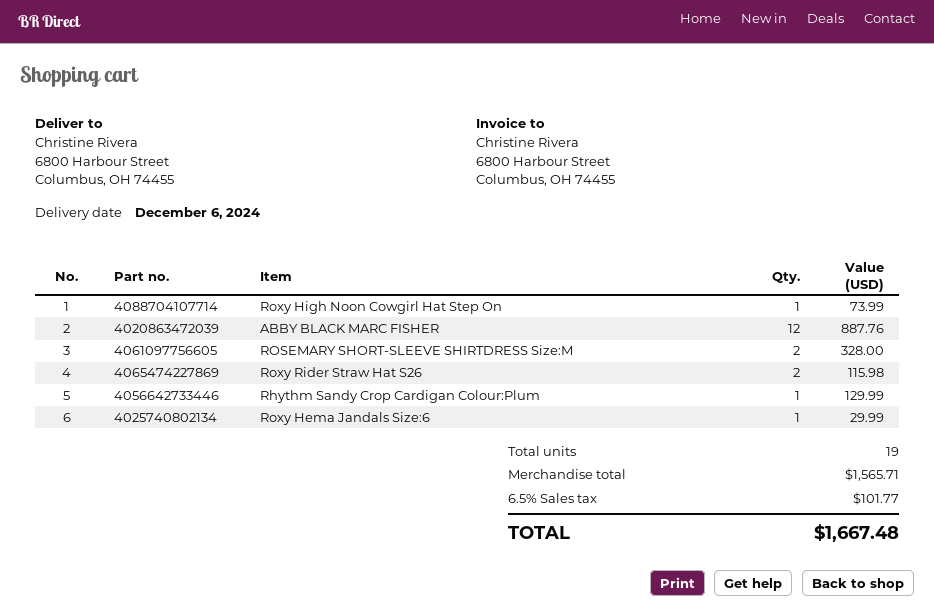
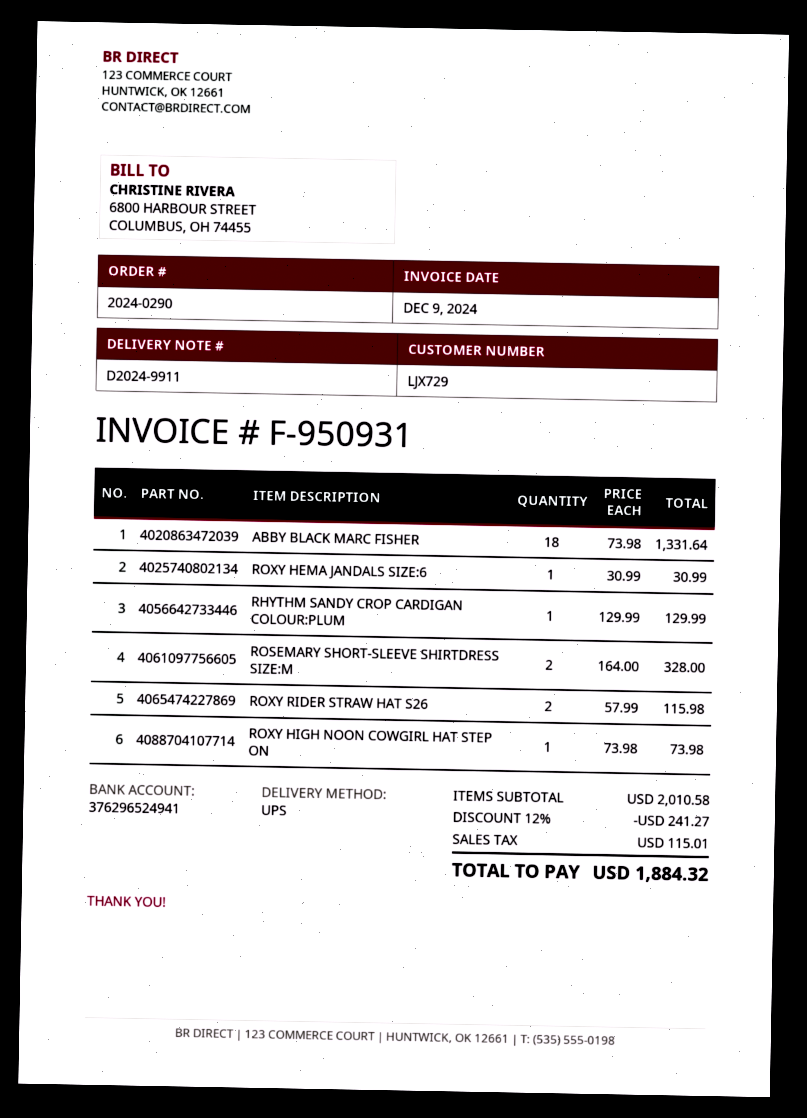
Roxy High Noon Cowgirl Hat Step On: 1 for 73.99 -> 1 for 73.98
ABBY BLACK MARC FISHER: 12 for 887.76 -> 18 for 1331.64
Roxy Hema Jandals Size:6: 1 for 29.99 -> 1 for 30.99
subtotal: 1565.71 -> 2010.58
discount: none -> 12% = 241.27
tax: 101.77 -> 115.01
total: 1667.48 -> 1884.32

